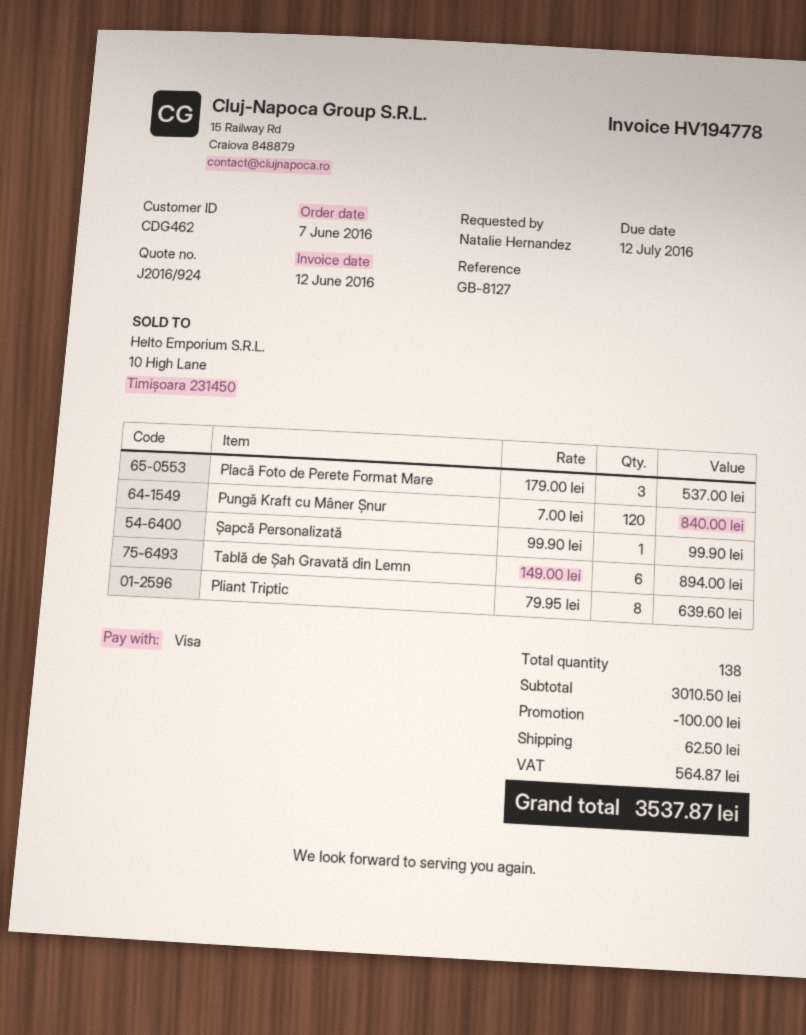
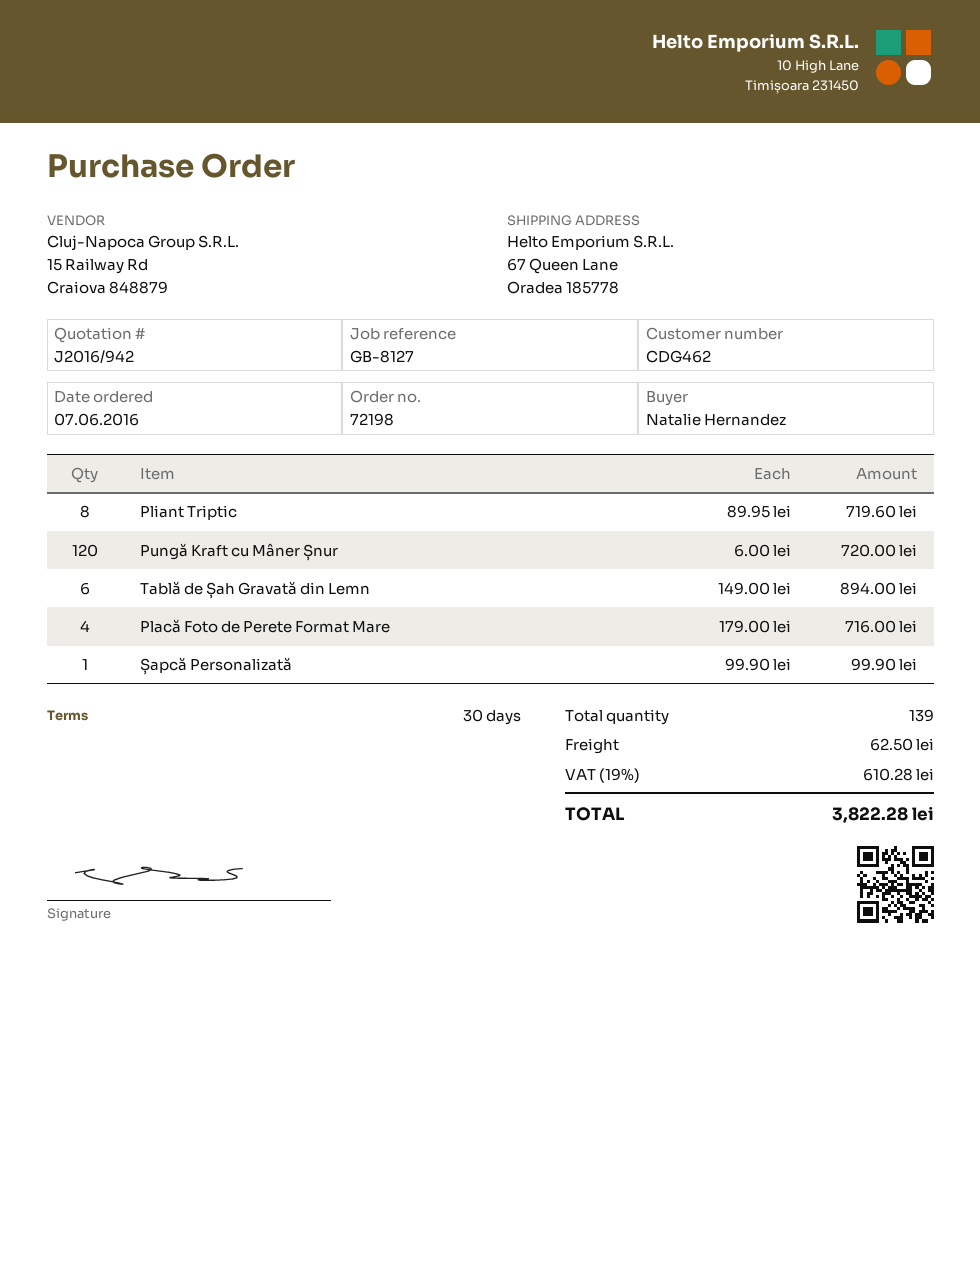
quote number: J2016/924 -> J2016/942
Placă Foto de Perete Format Mare: 3 x 179.00 = 537.00 -> 4 x 179.00 = 716.00
Pungă Kraft cu Mâner Șnur: 120 x 7.00 = 840.00 -> 120 x 6.00 = 720.00
Pliant Triptic: 8 x 79.95 = 639.60 -> 8 x 89.95 = 719.60
total quantity: 138 -> 139
discount: 100.00 -> none
tax: 564.87 -> 610.28
total: 3537.87 -> 3822.28

